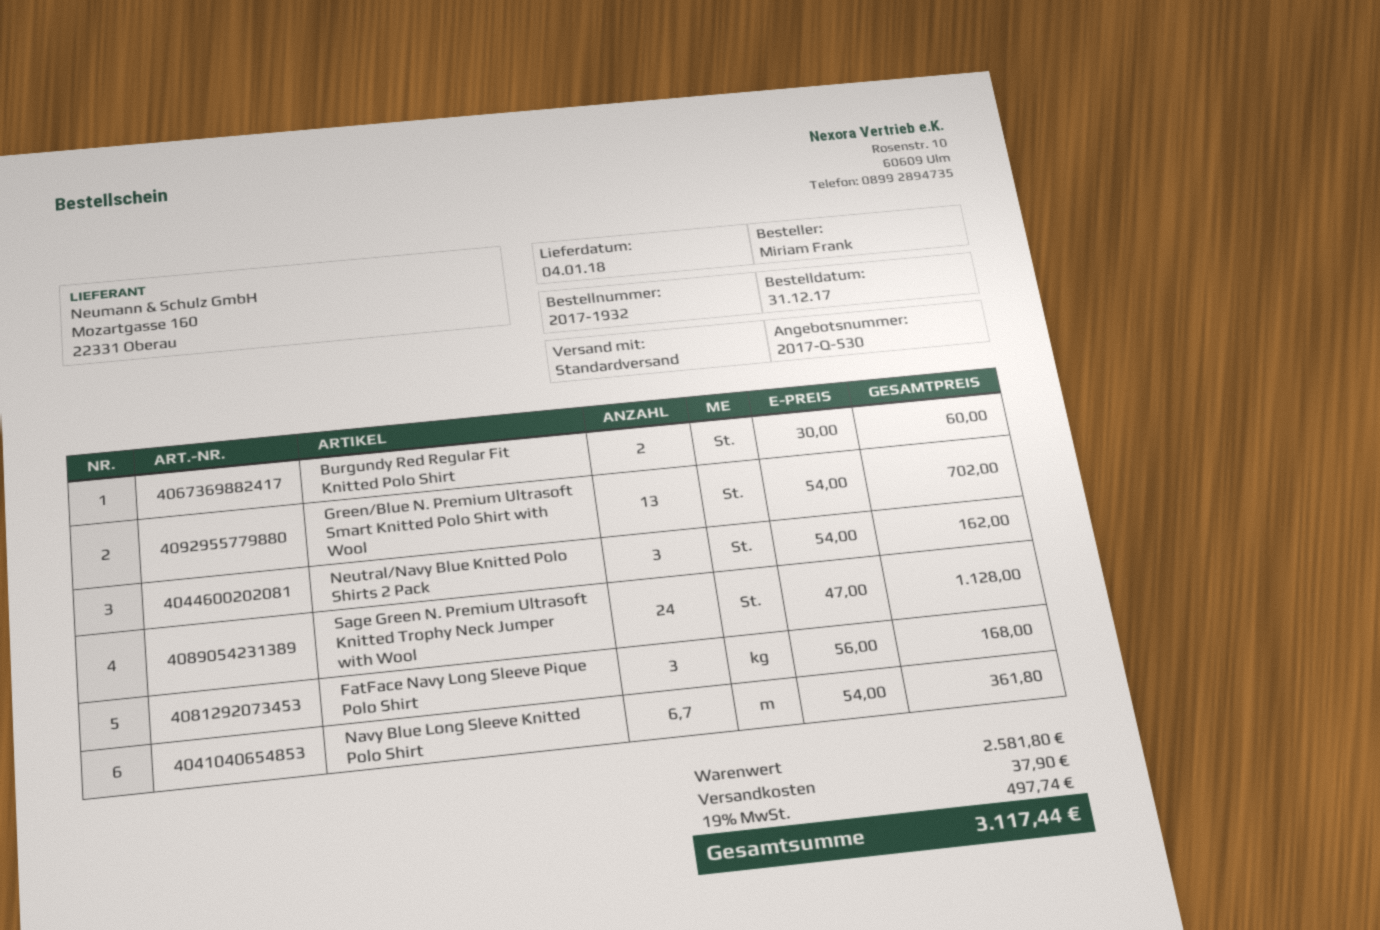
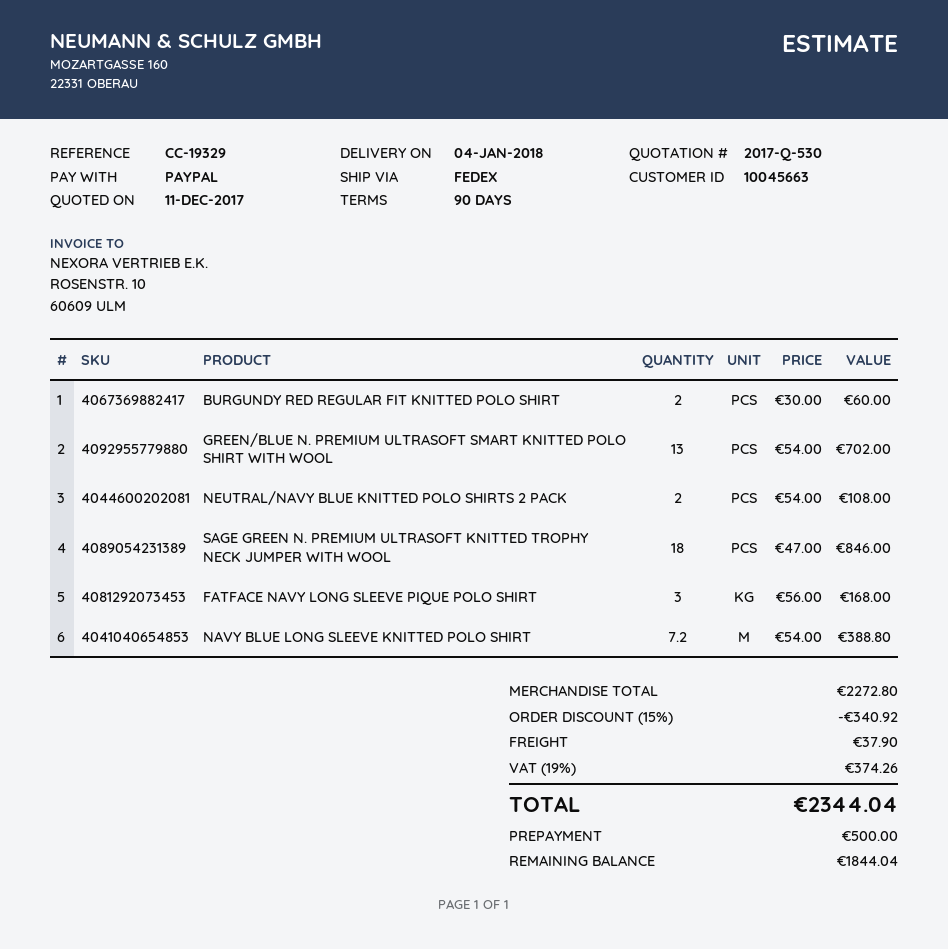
shipping method: standard -> FedEx
Neutral/Navy Blue Knitted Polo Shirts 2 Pack: 3 x 54.00 = 162.00 -> 2 x 54.00 = 108.00
Sage Green N. Premium Ultrasoft Knitted Trophy Neck Jumper with Wool: 24 x 47.00 = 1128.00 -> 18 x 47.00 = 846.00
Navy Blue Long Sleeve Knitted Polo Shirt: 6.7 x 54.00 = 361.80 -> 7.2 x 54.00 = 388.80
subtotal: 2581.80 -> 2272.80
discount: none -> 15% = 340.92
tax: 19% = 497.74 -> 19% = 374.26
total: 3117.44 -> 2344.04

